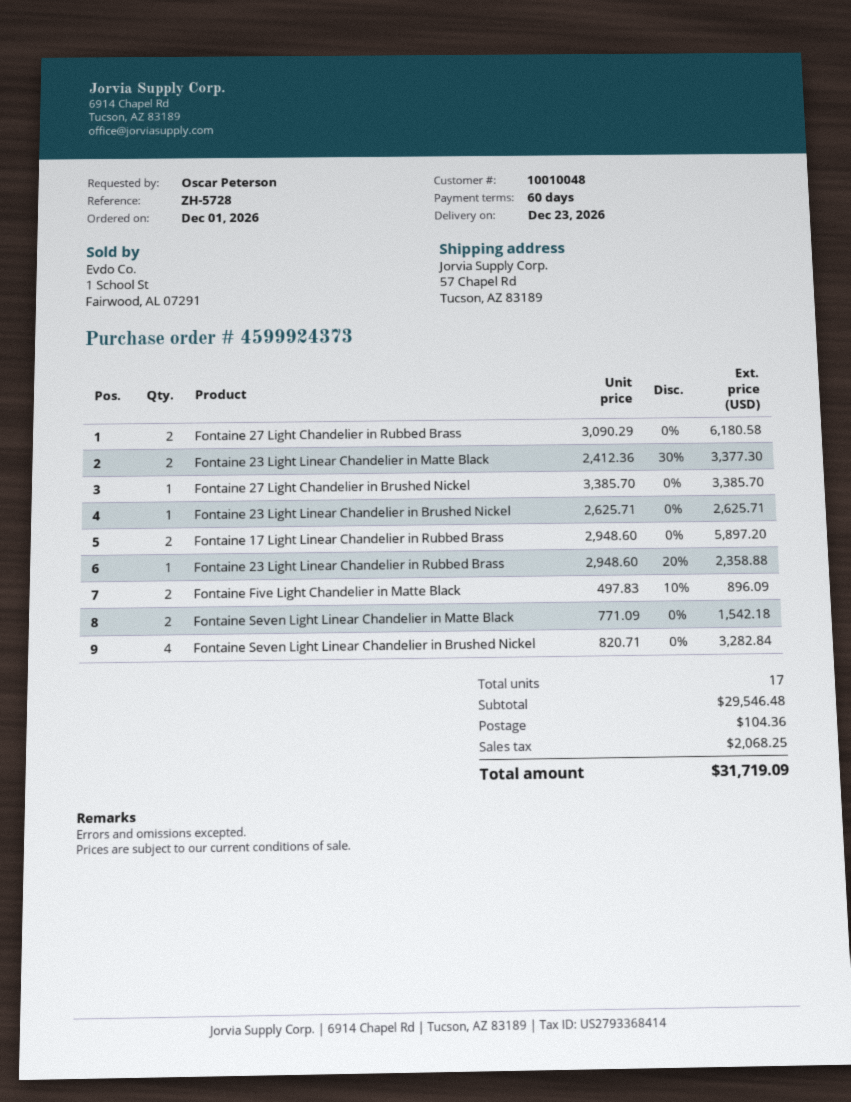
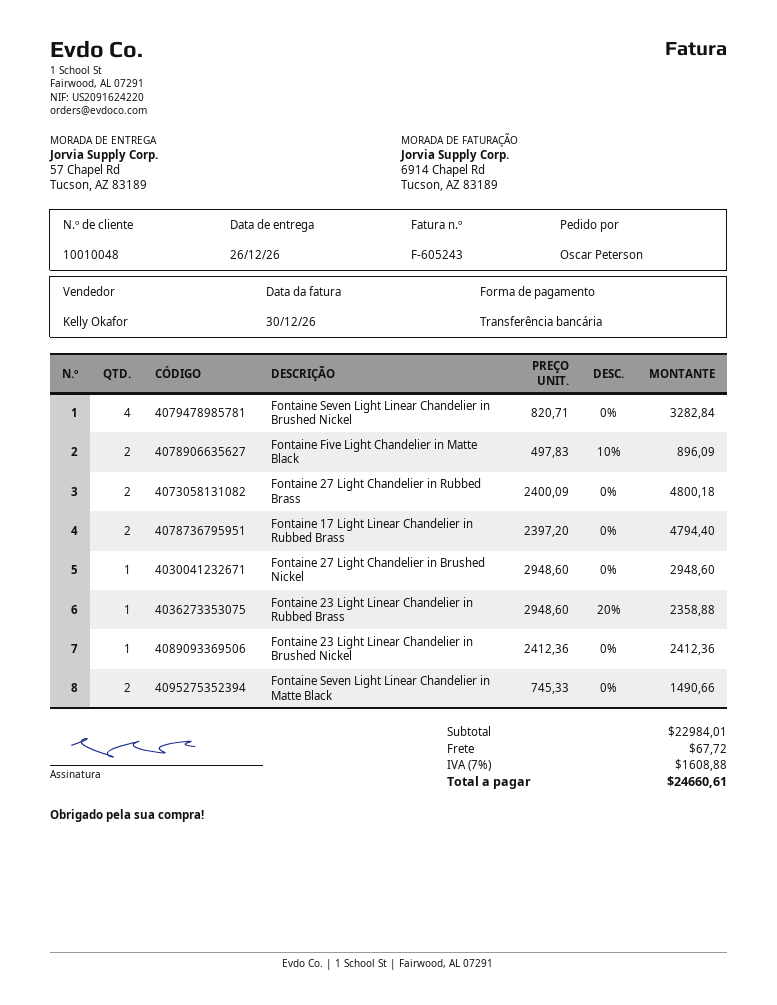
delivery date: 2026-12-23 -> 2026-12-26
Fontaine 27 Light Chandelier in Rubbed Brass: 2 x 3090.29 = 6180.58 -> 2 x 2400.09 = 4800.18
Fontaine 23 Light Linear Chandelier in Matte Black: 2 x 2412.36 - 30% = 3377.30 -> none
Fontaine 27 Light Chandelier in Brushed Nickel: 1 x 3385.70 = 3385.70 -> 1 x 2948.60 = 2948.60
Fontaine 23 Light Linear Chandelier in Brushed Nickel: 1 x 2625.71 = 2625.71 -> 1 x 2412.36 = 2412.36
Fontaine 17 Light Linear Chandelier in Rubbed Brass: 2 x 2948.60 = 5897.20 -> 2 x 2397.20 = 4794.40
Fontaine Seven Light Linear Chandelier in Matte Black: 2 x 771.09 = 1542.18 -> 2 x 745.33 = 1490.66
subtotal: 29546.48 -> 22984.01
shipping: 104.36 -> 67.72
tax: 2068.25 -> 1608.88
total: 31719.09 -> 24660.61

